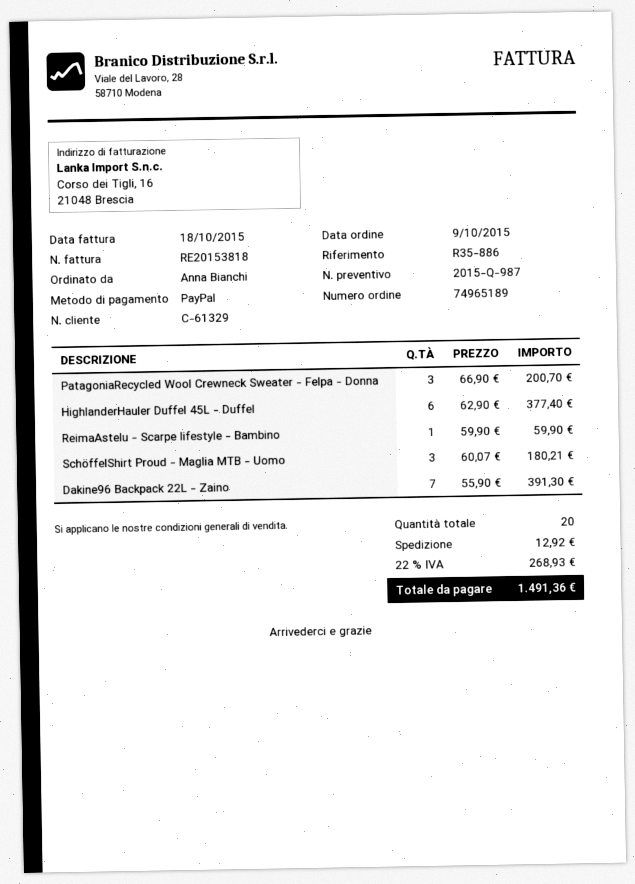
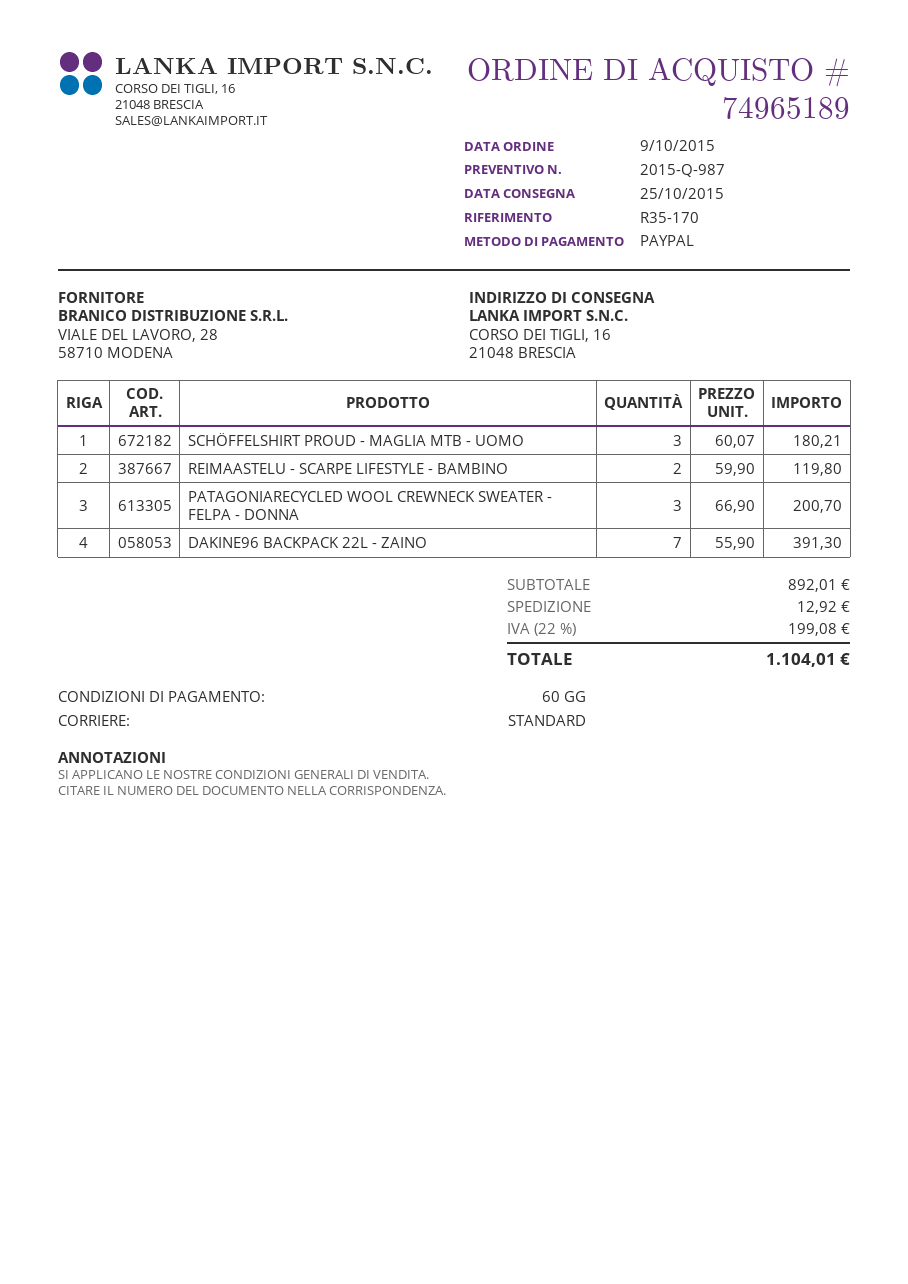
reference: R35-886 -> R35-170
HighlanderHauler Duffel 45L - Duffel: 6 x 62.90 = 377.40 -> none
ReimaAstelu - Scarpe lifestyle - Bambino: 1 x 59.90 = 59.90 -> 2 x 59.90 = 119.80
tax: 22% = 268.93 -> 22% = 199.08
total: 1491.36 -> 1104.01

